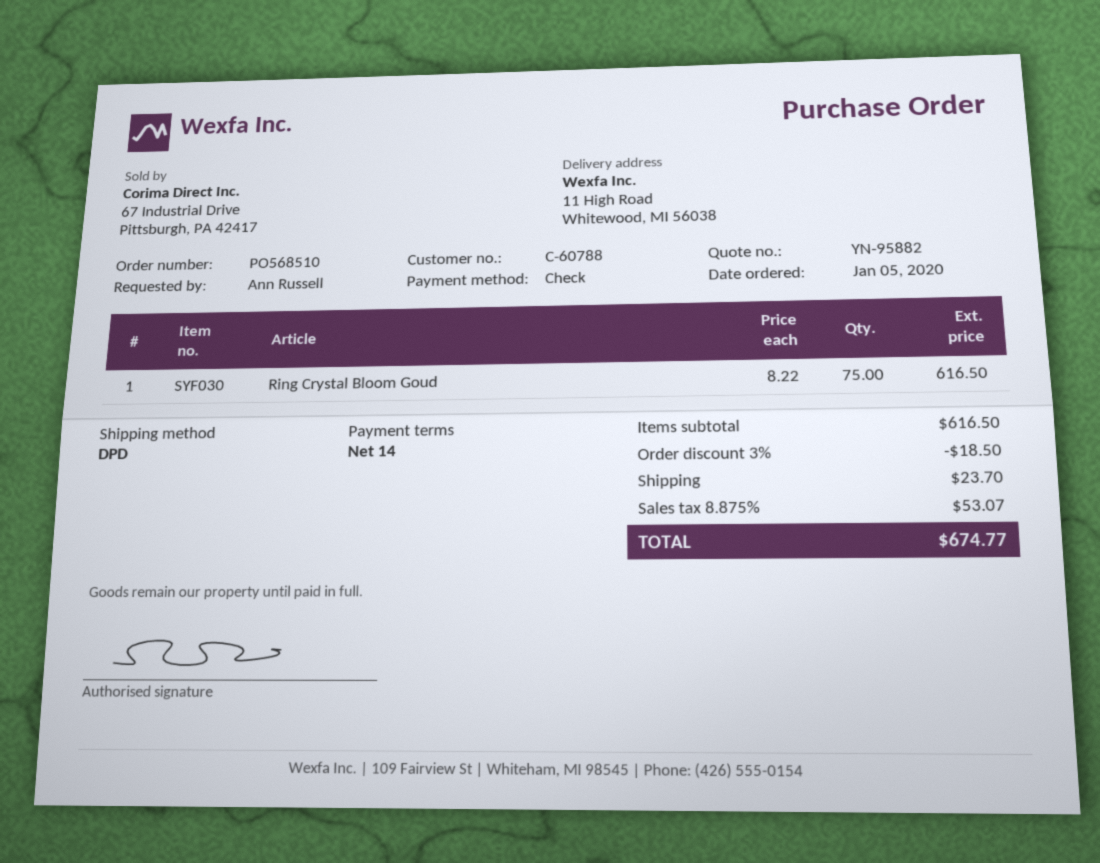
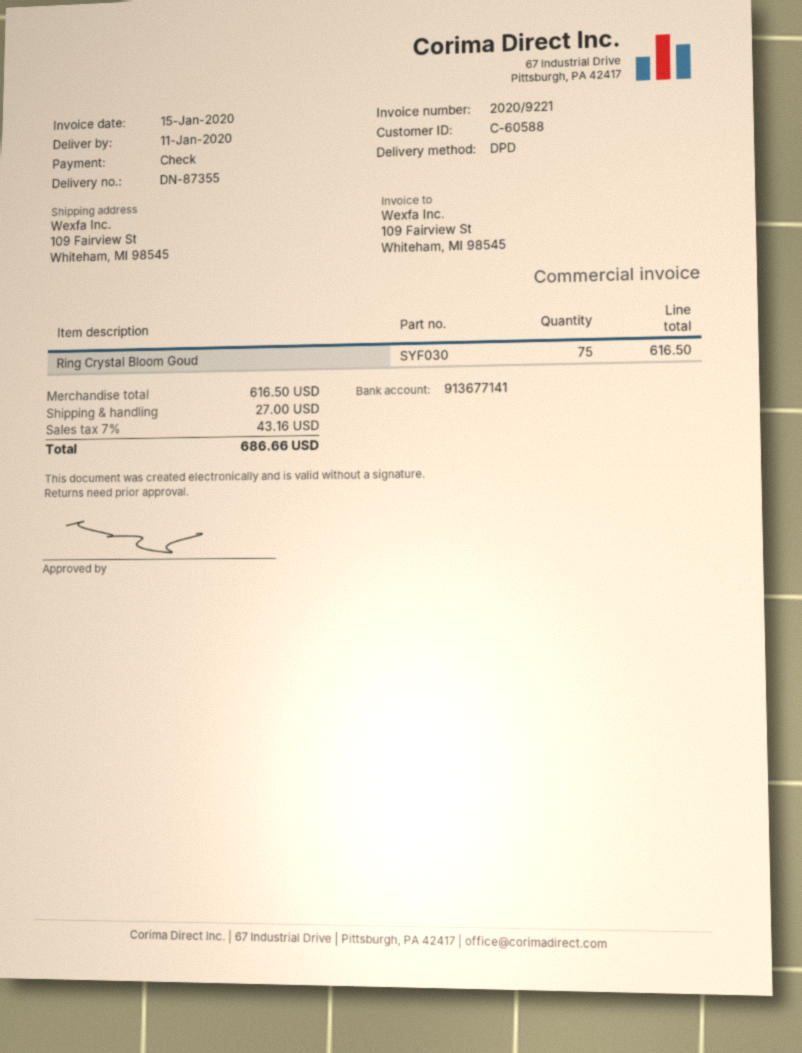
customer number: C-60788 -> C-60588
ship to: 11 High Road, Whitewood, MI 56038 -> 109 Fairview St, Whiteham, MI 98545
discount: 3% = 18.50 -> none
shipping: 23.70 -> 27.00
tax: 8.875% = 53.07 -> 7% = 43.16
total: 674.77 -> 686.66

